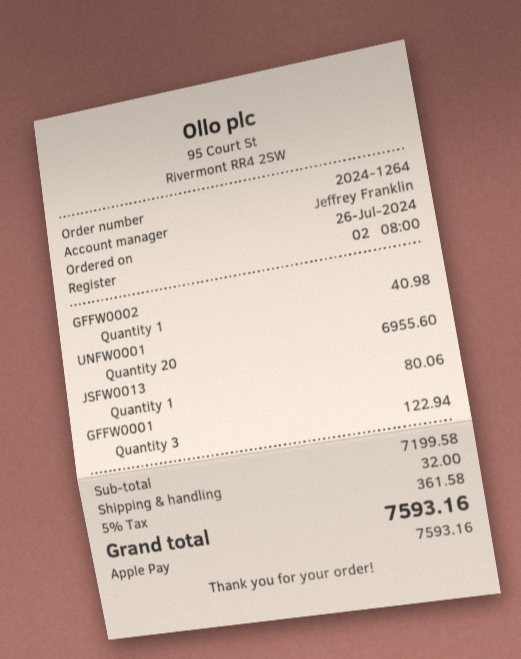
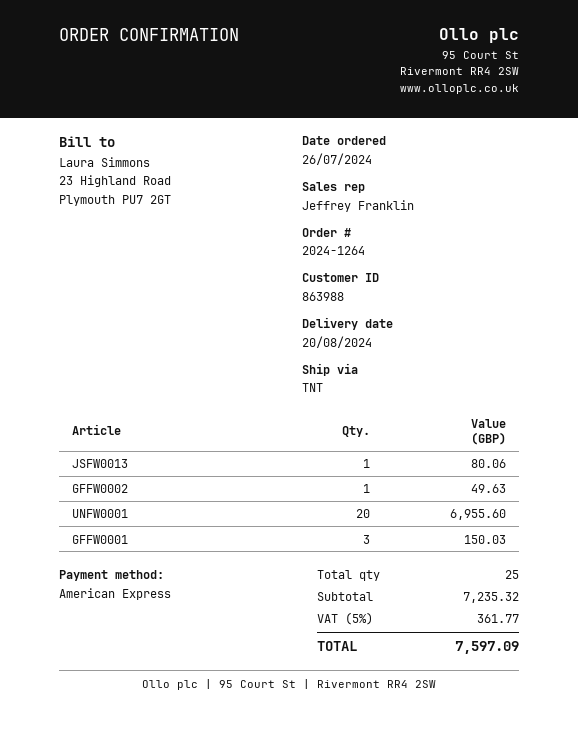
payment method: Apple Pay -> American Express
GFFW0002: 1 for 40.98 -> 1 for 49.63
GFFW0001: 3 for 122.94 -> 3 for 150.03
subtotal: 7199.58 -> 7235.32
shipping: 32.00 -> none
tax: 5% = 361.58 -> 5% = 361.77
total: 7593.16 -> 7597.09

